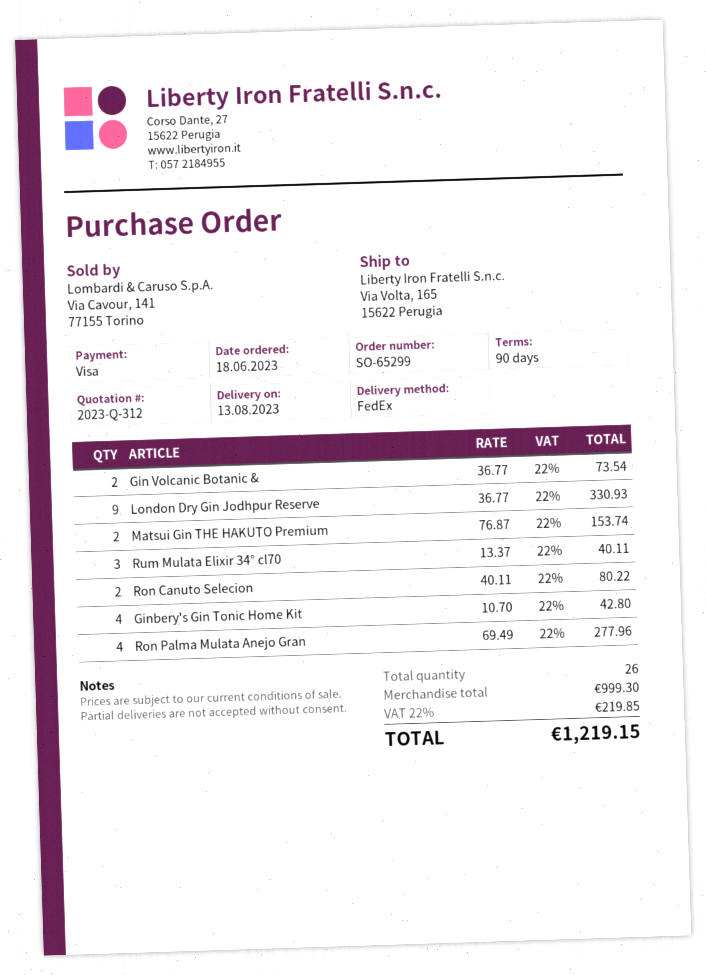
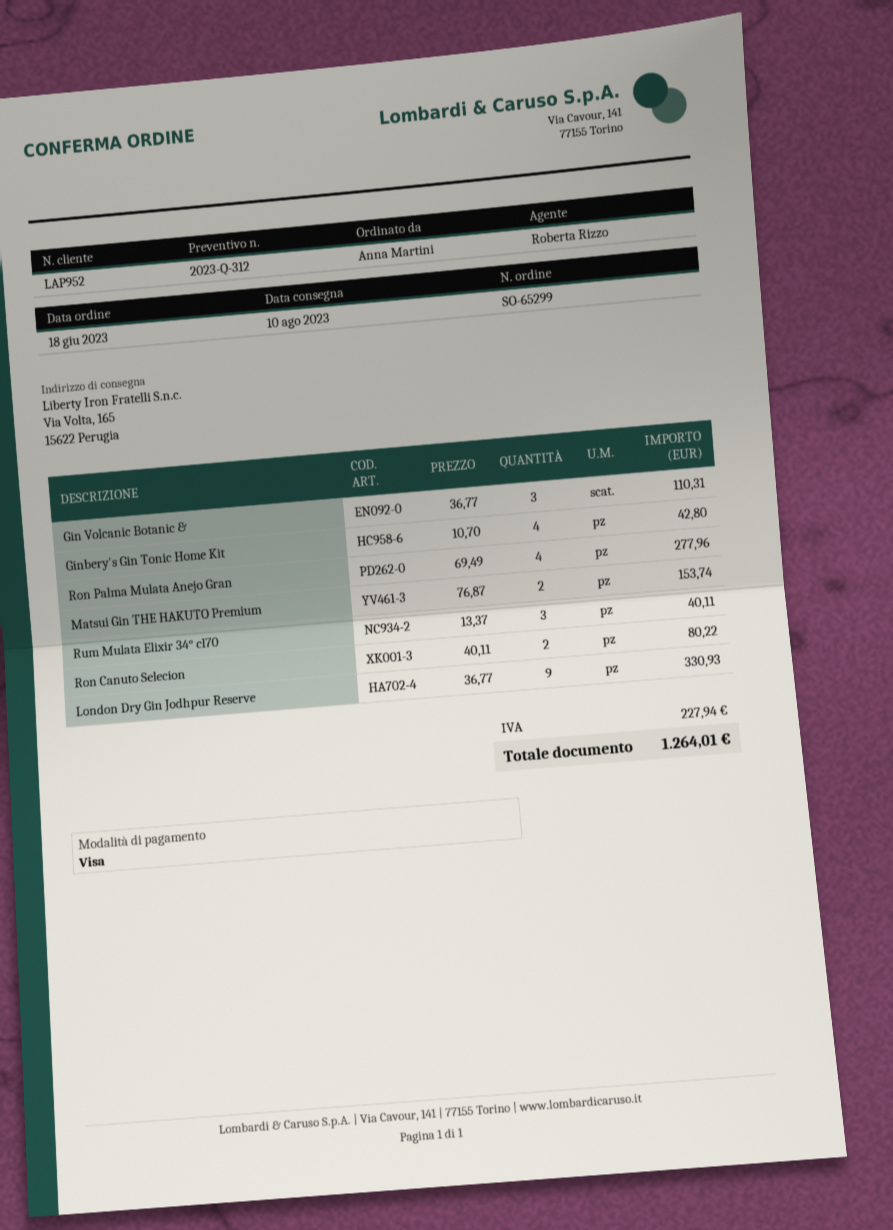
delivery date: 2023-08-13 -> 2023-08-10
Gin Volcanic Botanic &: 2 x 36.77 = 73.54 -> 3 x 36.77 = 110.31
tax: 219.85 -> 227.94
total: 1219.15 -> 1264.01

